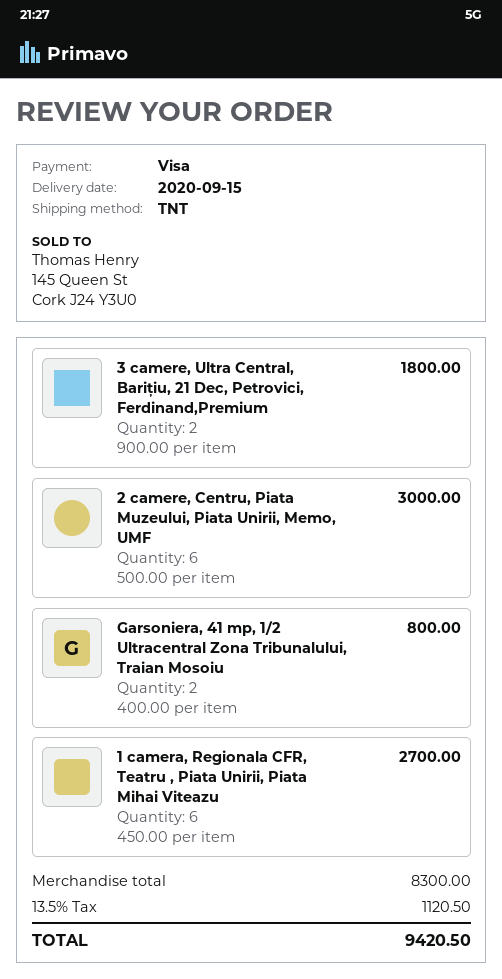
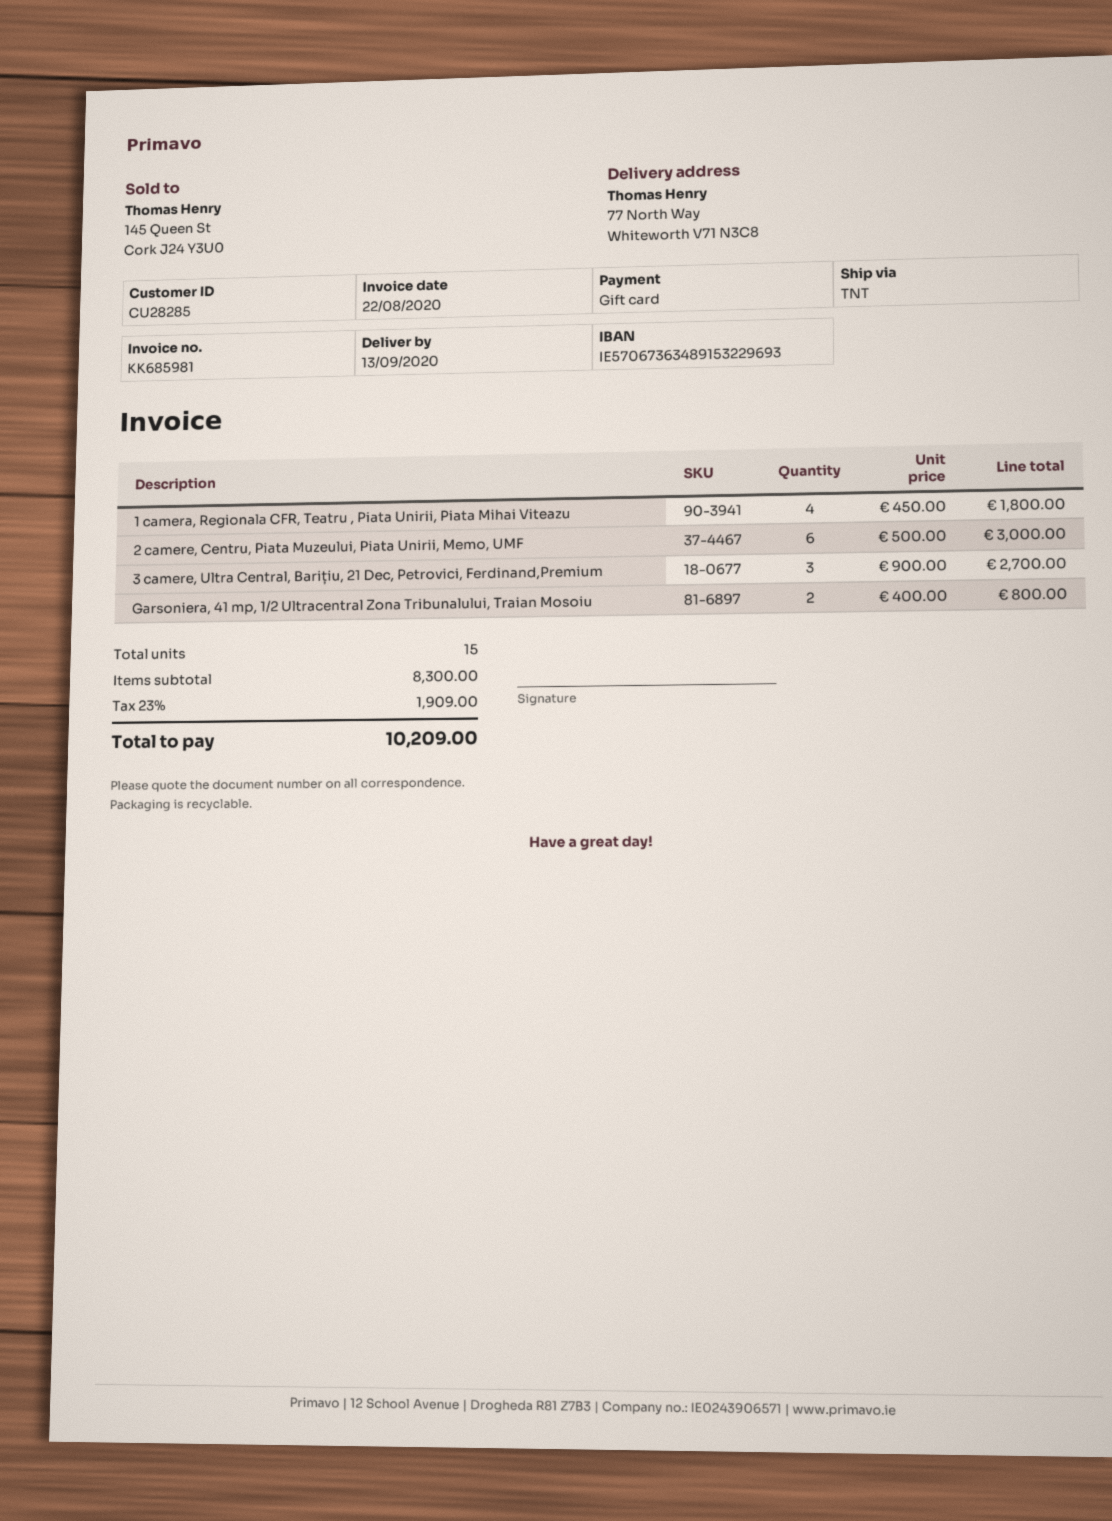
delivery date: 2020-09-15 -> 2020-09-13
payment method: Visa -> gift card
3 camere, Ultra Central, Barițiu, 21 Dec, Petrovici, Ferdinand,Premium: 2 x 900.00 = 1800.00 -> 3 x 900.00 = 2700.00
1 camera, Regionala CFR, Teatru , Piata Unirii, Piata Mihai Viteazu: 6 x 450.00 = 2700.00 -> 4 x 450.00 = 1800.00
tax: 13.5% = 1120.50 -> 23% = 1909.00
total: 9420.50 -> 10209.00

